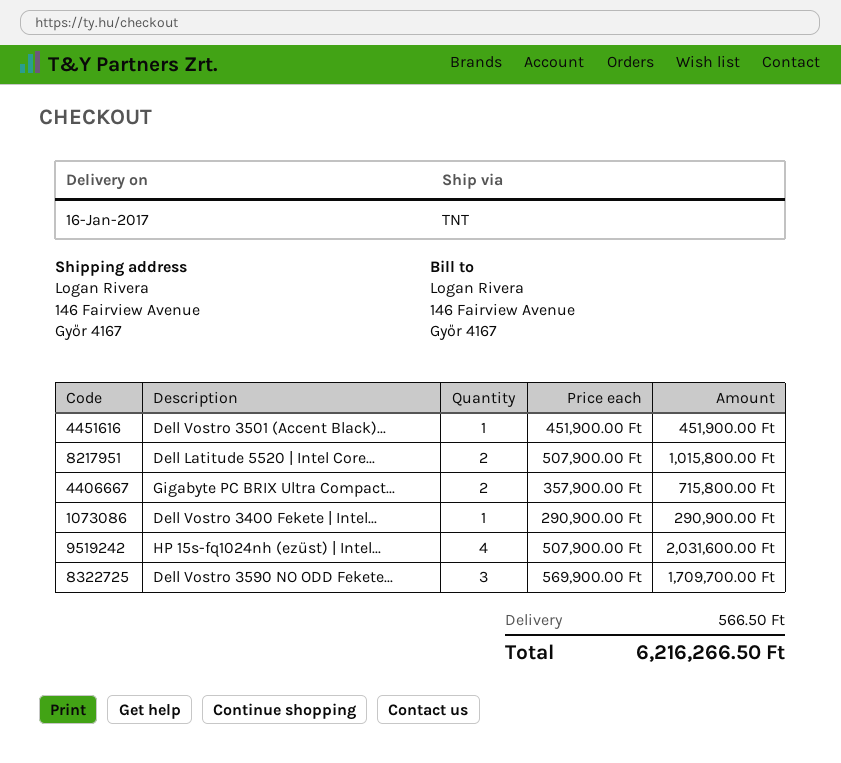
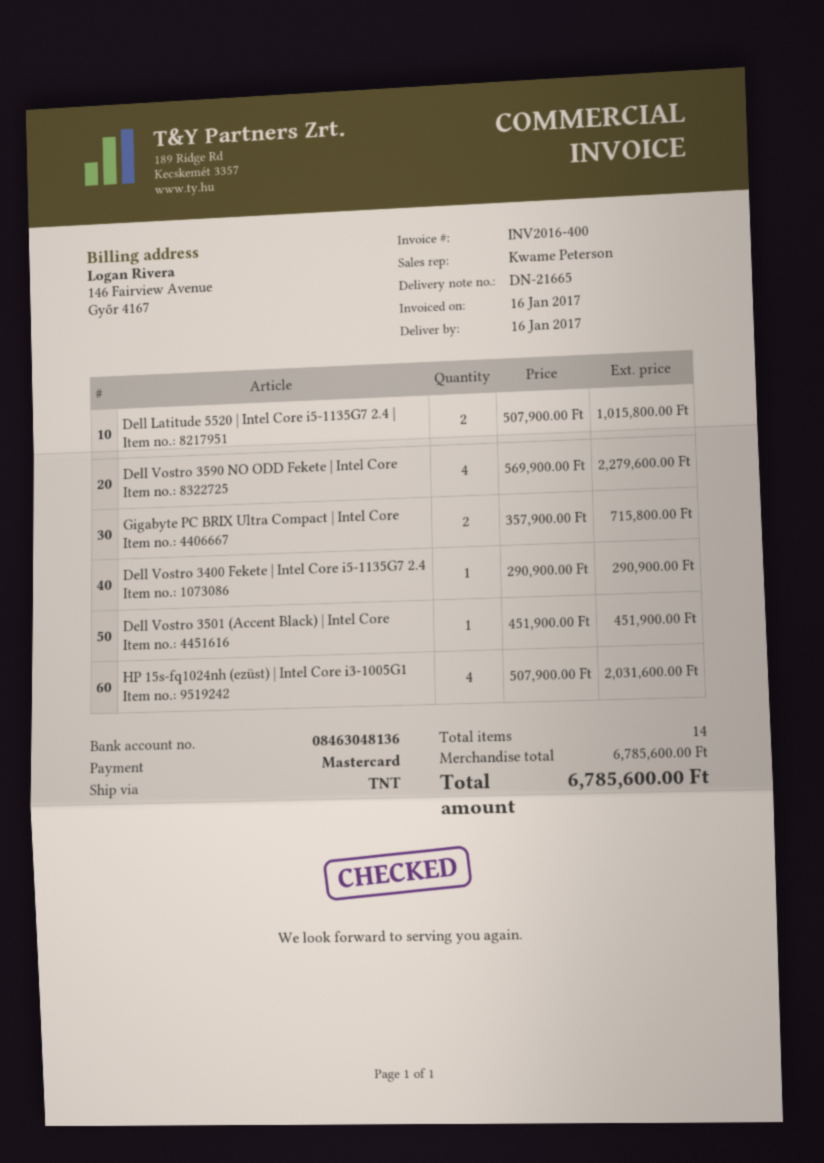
Dell Vostro 3590 NO ODD Fekete...: 3 x 569900.00 = 1709700.00 -> 4 x 569900.00 = 2279600.00
shipping: 566.50 -> none
total: 6216266.50 -> 6785600.00

